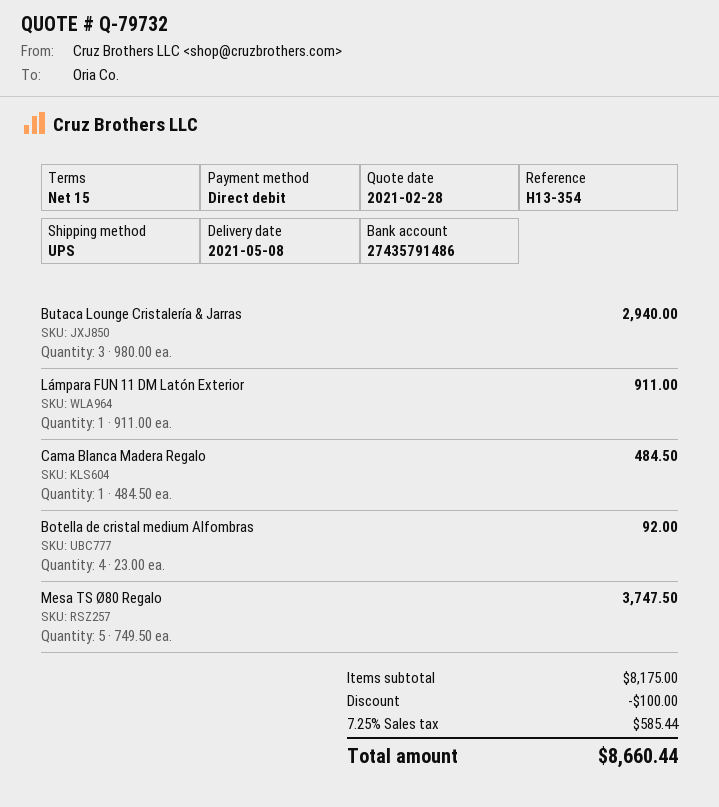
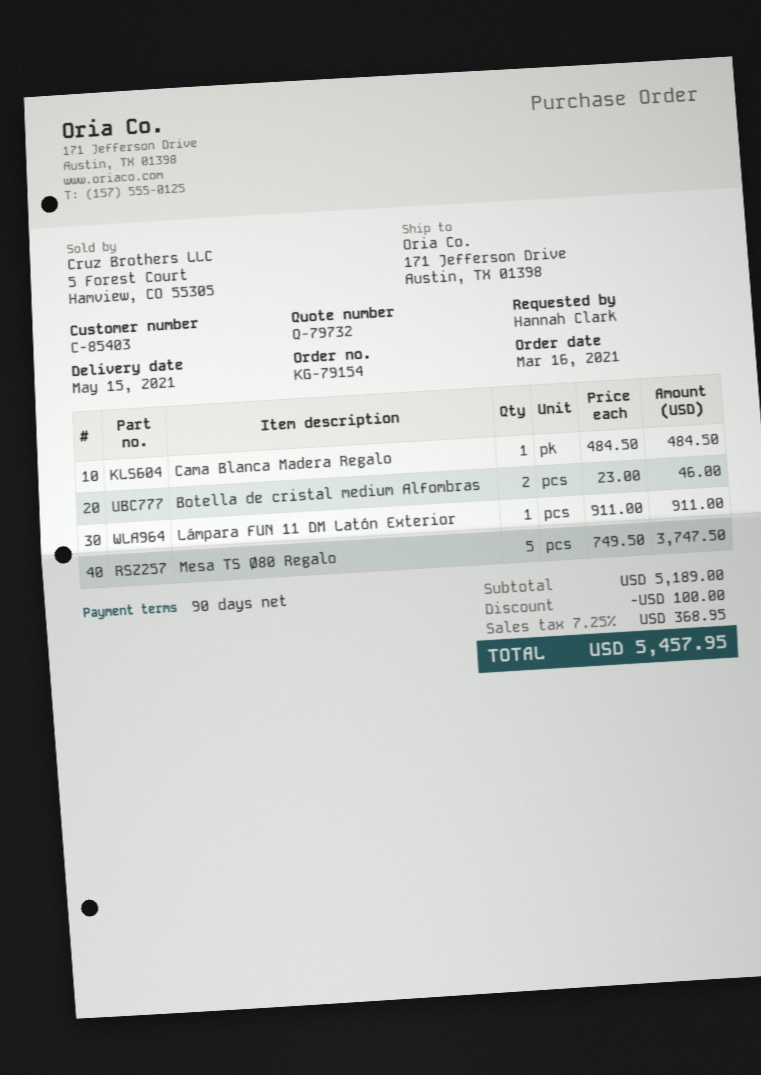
delivery date: 2021-05-08 -> 2021-05-15
payment terms: 15 days -> 90 days
Butaca Lounge Cristalería & Jarras: 3 x 980.00 = 2940.00 -> none
Botella de cristal medium Alfombras: 4 x 23.00 = 92.00 -> 2 x 23.00 = 46.00
subtotal: 8175.00 -> 5189.00
tax: 7.25% = 585.44 -> 7.25% = 368.95
total: 8660.44 -> 5457.95

